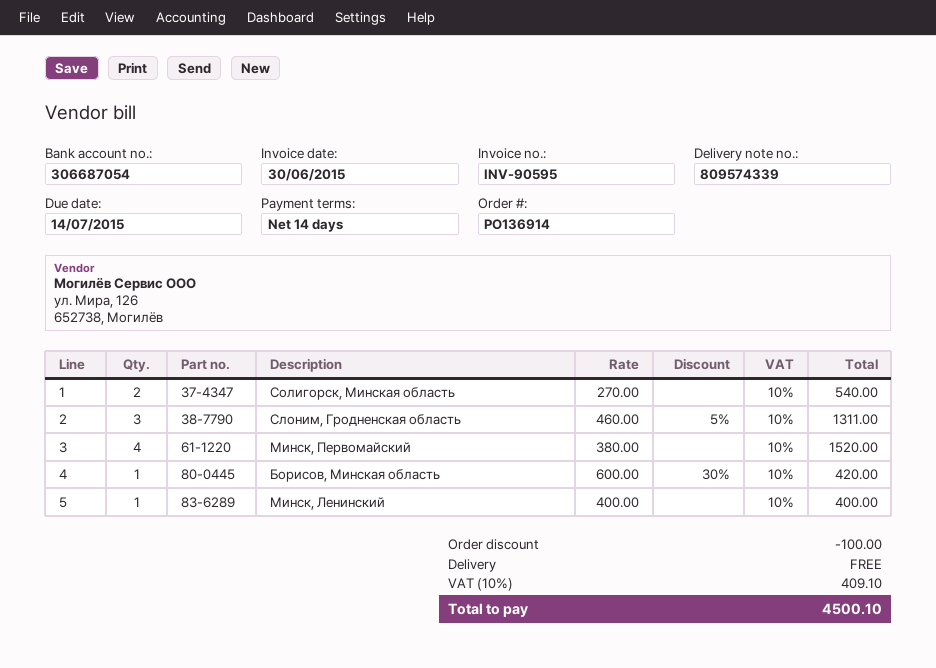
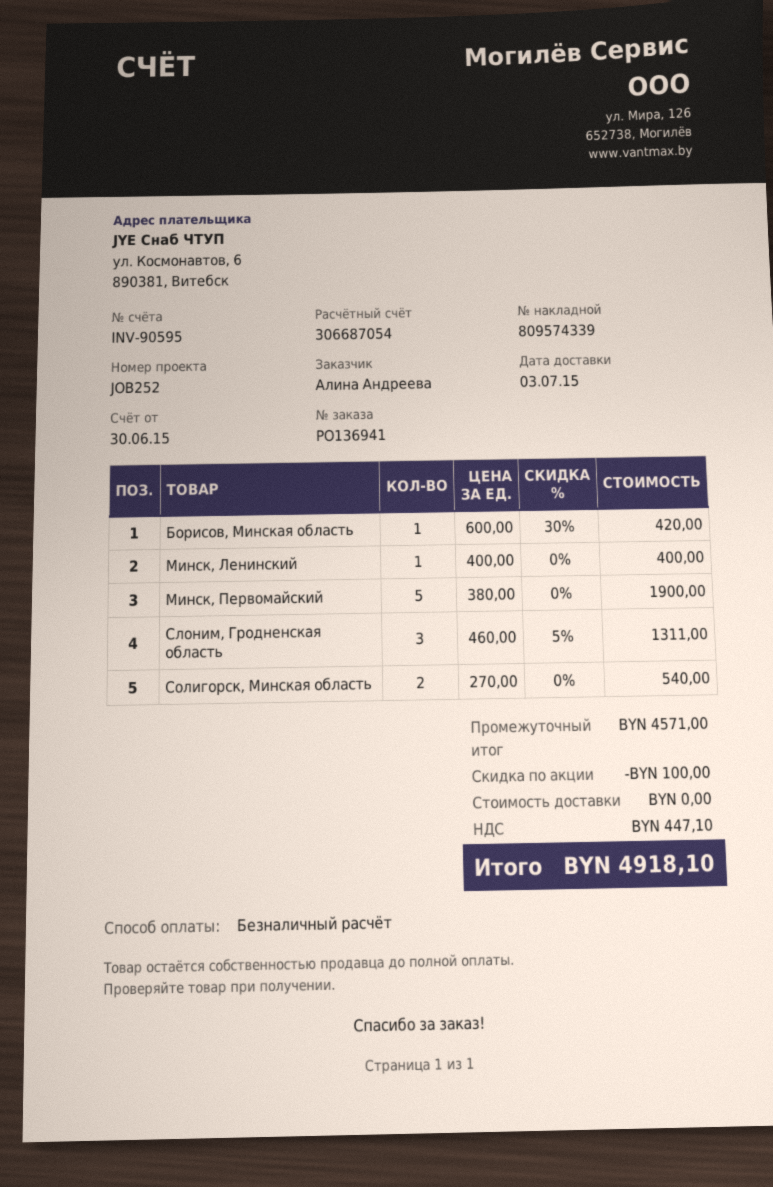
order number: PO136914 -> PO136941
Минск, Первомайский: 4 x 380.00 = 1520.00 -> 5 x 380.00 = 1900.00
tax: 409.10 -> 447.10
total: 4500.10 -> 4918.10

